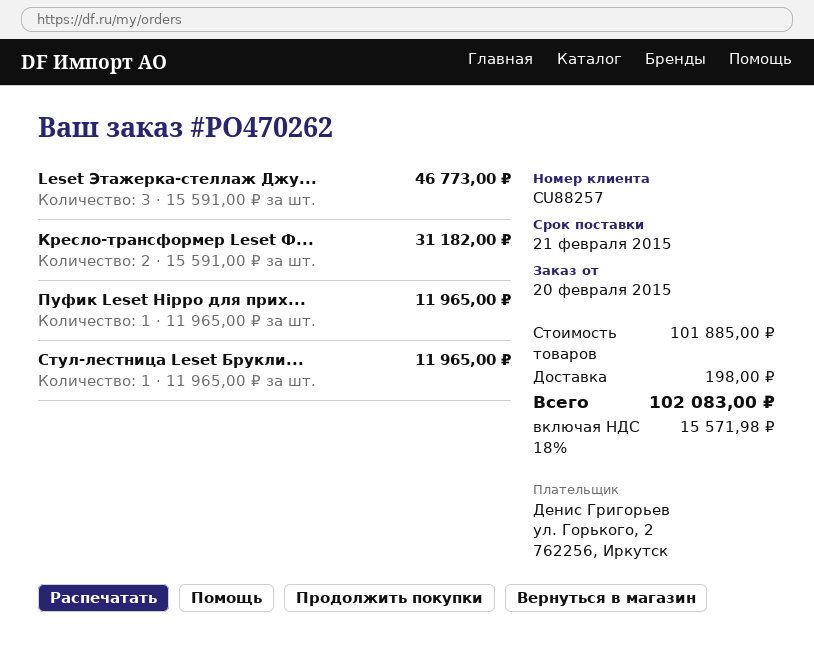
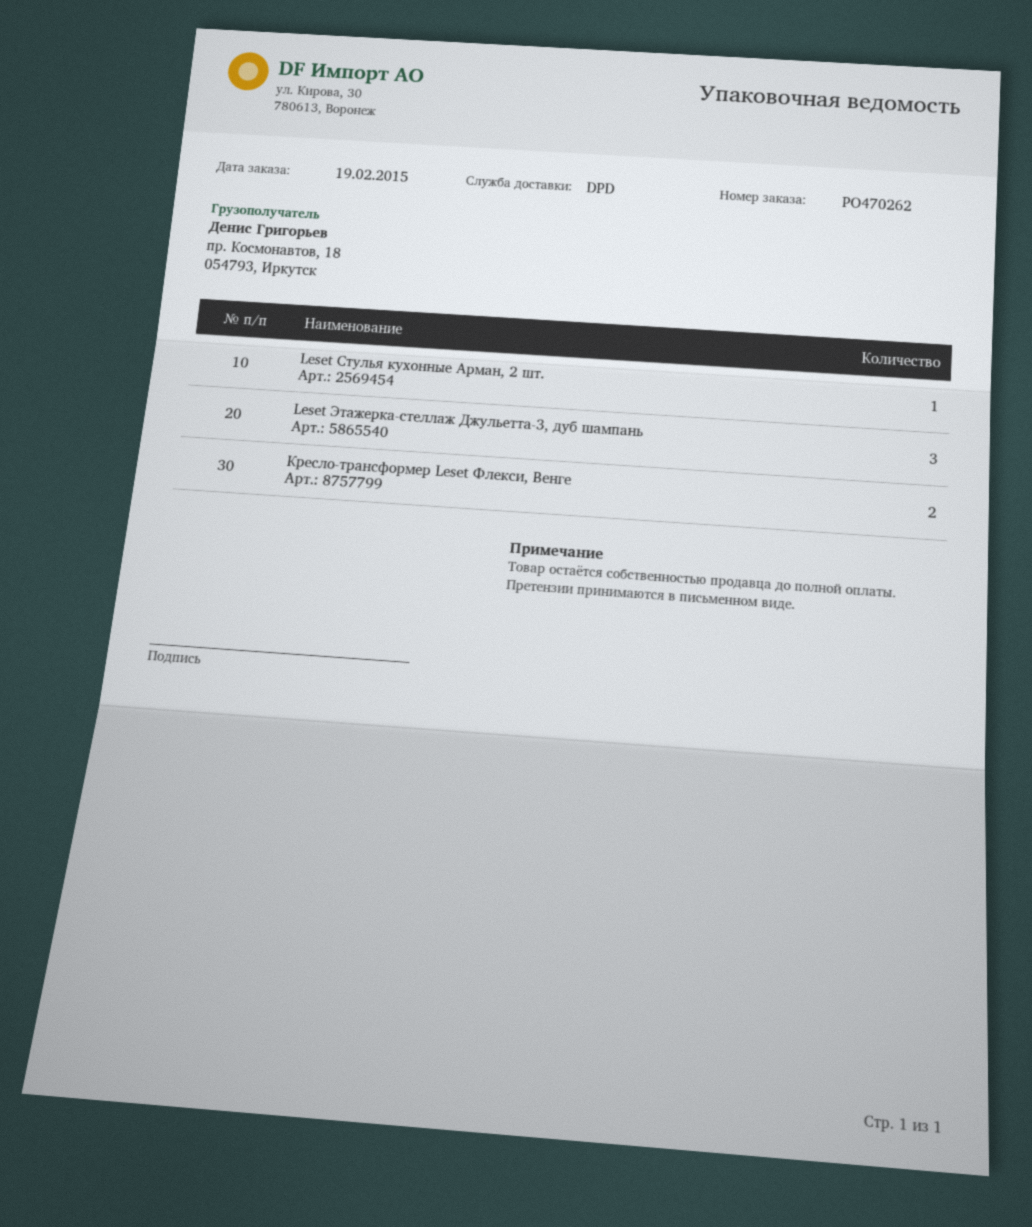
order date: 2015-02-20 -> 2015-02-19
Пуфик Leset Hippo для прих...: 1 -> none
Стул-лестница Leset Брукли...: 1 -> none
Leset Стулья кухонные Арман, 2 шт.: none -> 1

